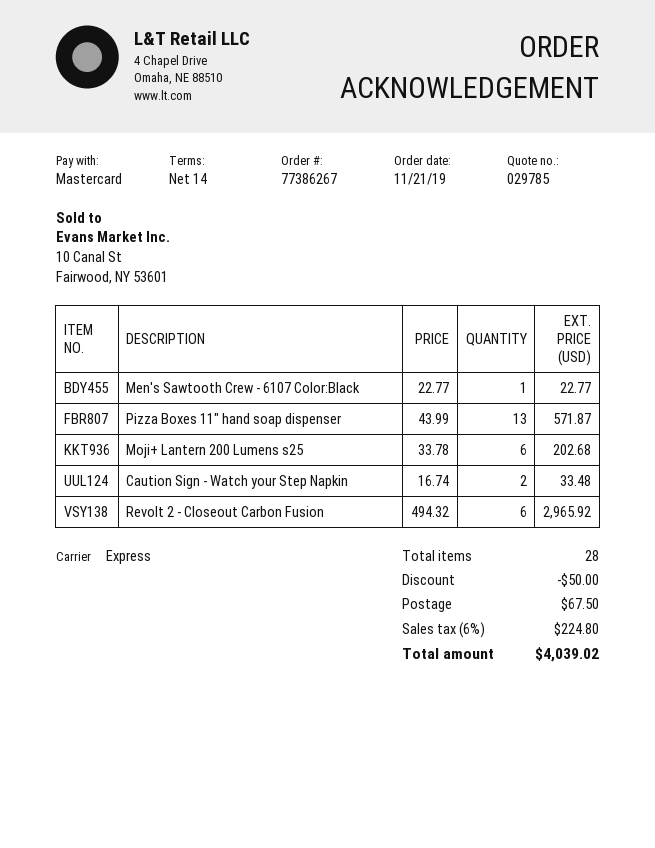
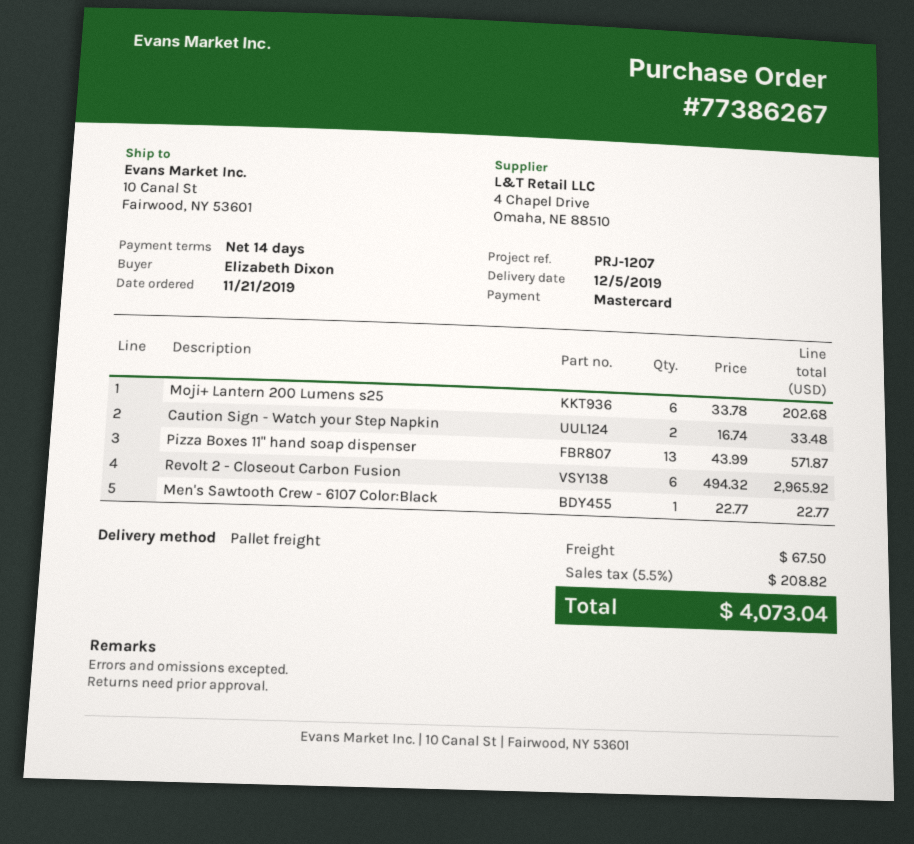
shipping method: express -> pallet freight
discount: 50.00 -> none
tax: 6% = 224.80 -> 5.5% = 208.82
total: 4039.02 -> 4073.04

